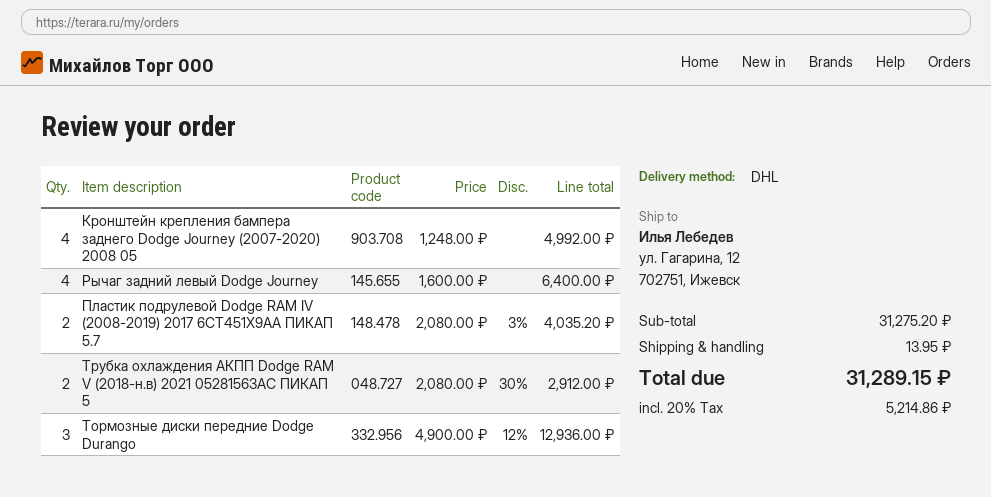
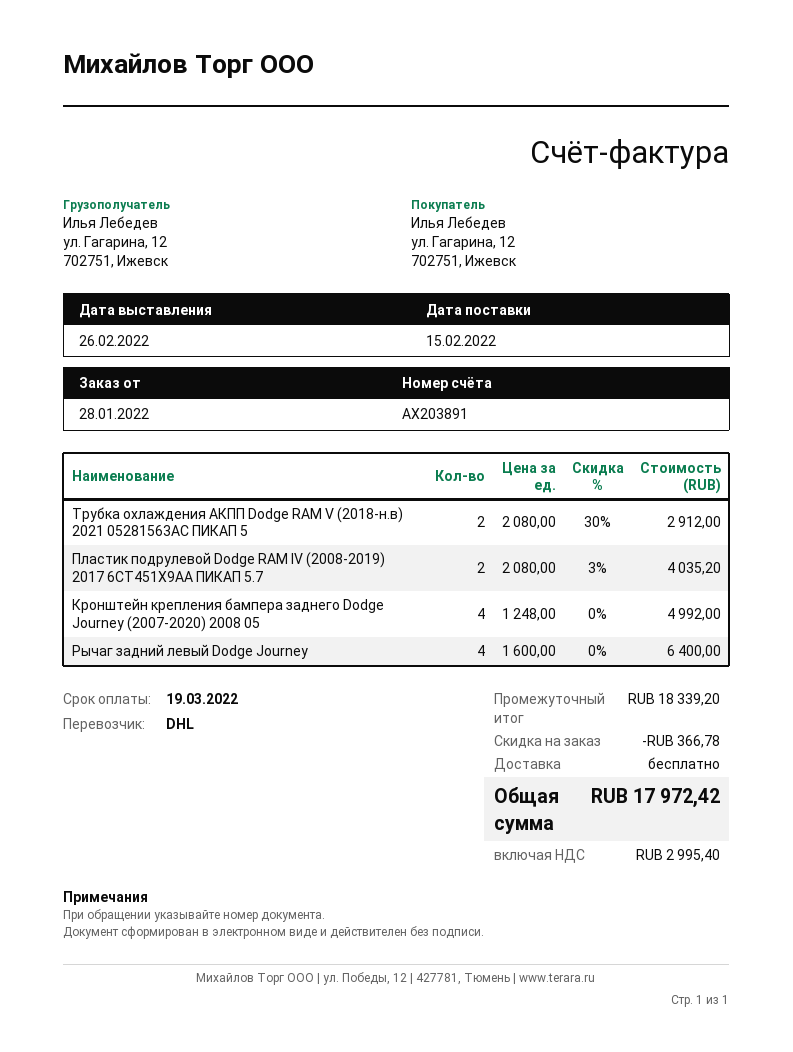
Тормозные диски передние Dodge Durango: 3 x 4900.00 - 12% = 12936.00 -> none
subtotal: 31275.20 -> 18339.20
discount: none -> 366.78
shipping: 13.95 -> 0.00
tax: 5214.86 -> 2995.40
total: 31289.15 -> 17972.42

